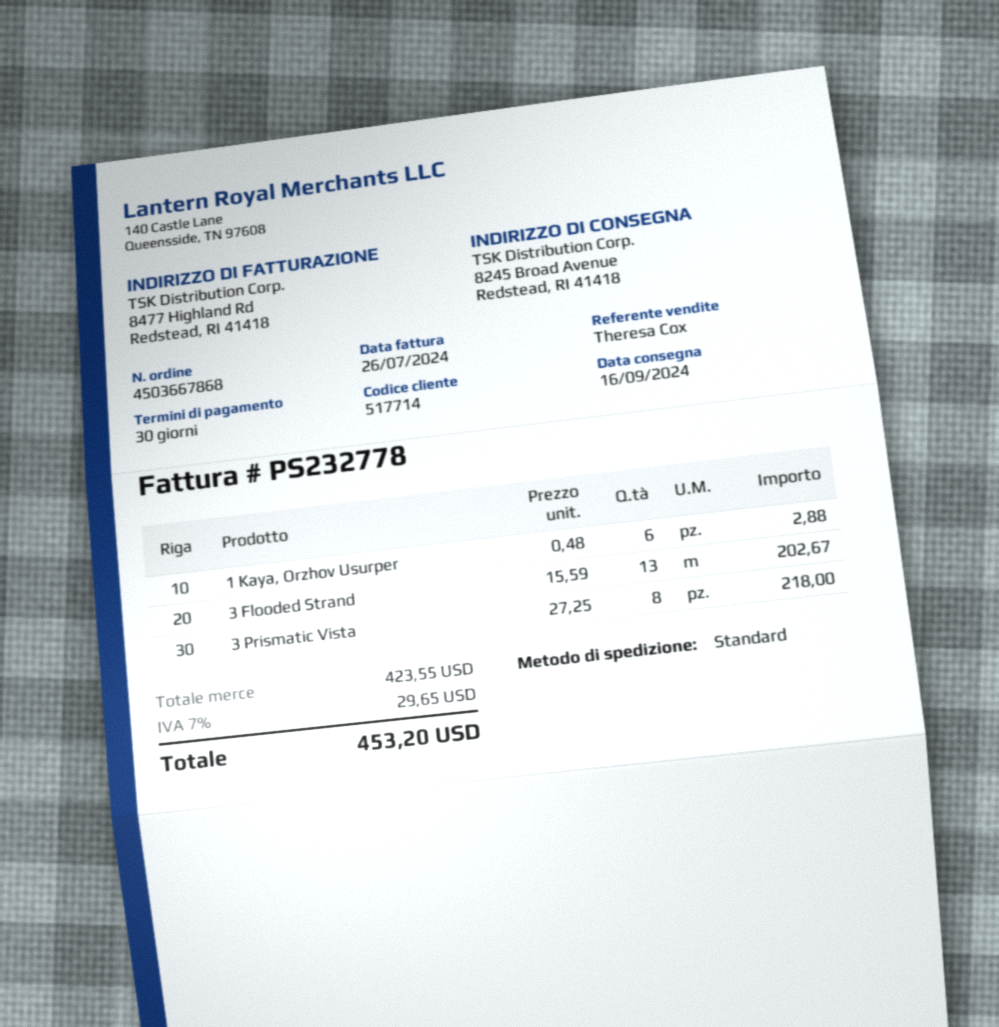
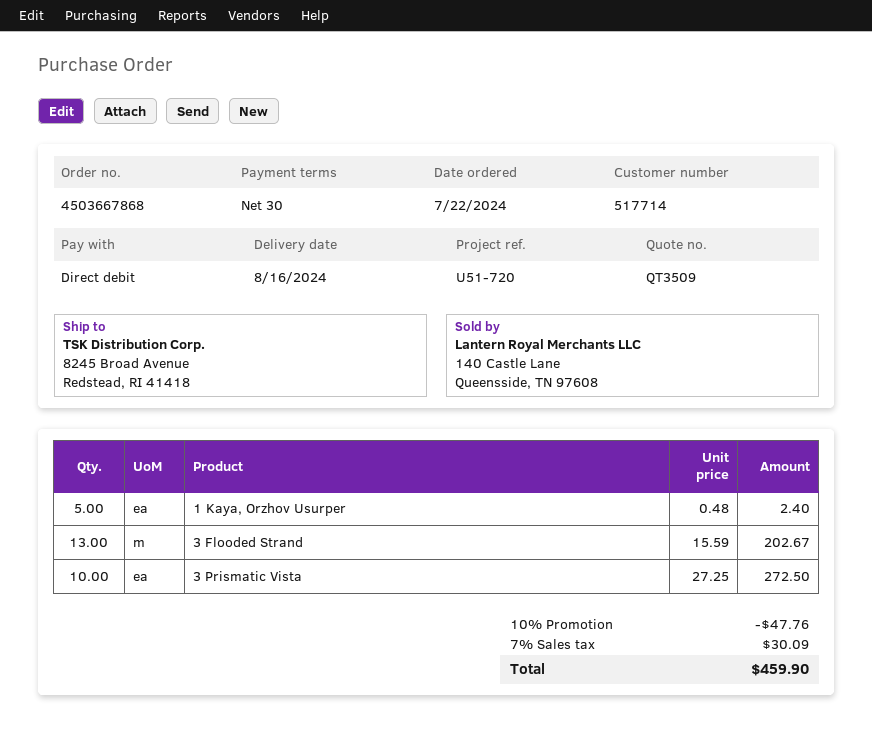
delivery date: 2024-09-16 -> 2024-08-16
1 Kaya, Orzhov Usurper: 6 x 0.48 = 2.88 -> 5 x 0.48 = 2.40
3 Prismatic Vista: 8 x 27.25 = 218.00 -> 10 x 27.25 = 272.50
discount: none -> 10% = 47.76
tax: 7% = 29.65 -> 7% = 30.09
total: 453.20 -> 459.90

